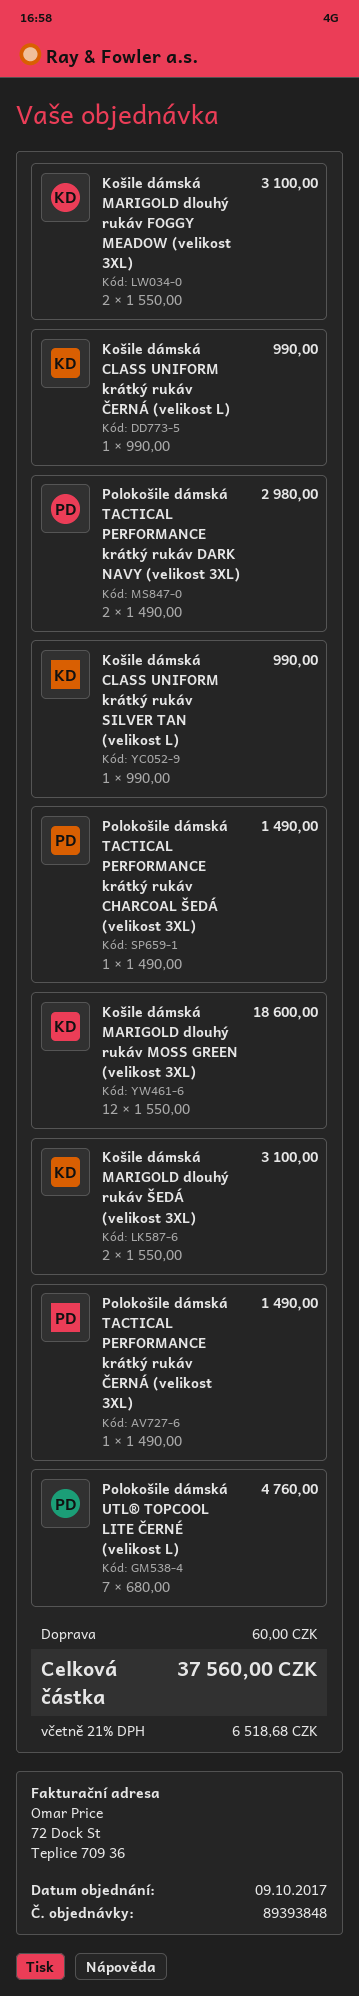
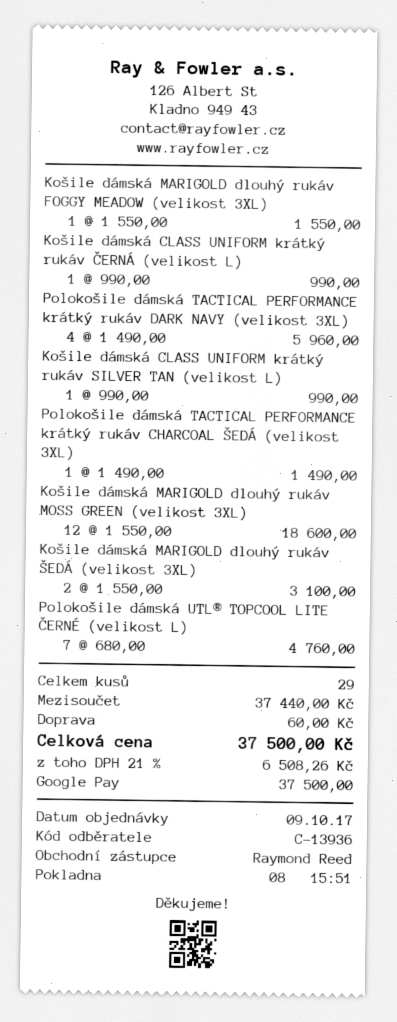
Košile dámská MARIGOLD dlouhý rukáv FOGGY MEADOW (velikost 3XL): 2 x 1550.00 = 3100.00 -> 1 x 1550.00 = 1550.00
Polokošile dámská TACTICAL PERFORMANCE krátký rukáv DARK NAVY (velikost 3XL): 2 x 1490.00 = 2980.00 -> 4 x 1490.00 = 5960.00
Polokošile dámská TACTICAL PERFORMANCE krátký rukáv ČERNÁ (velikost 3XL): 1 x 1490.00 = 1490.00 -> none
tax: 21% = 6518.68 -> 21% = 6508.26
total: 37560.00 -> 37500.00

